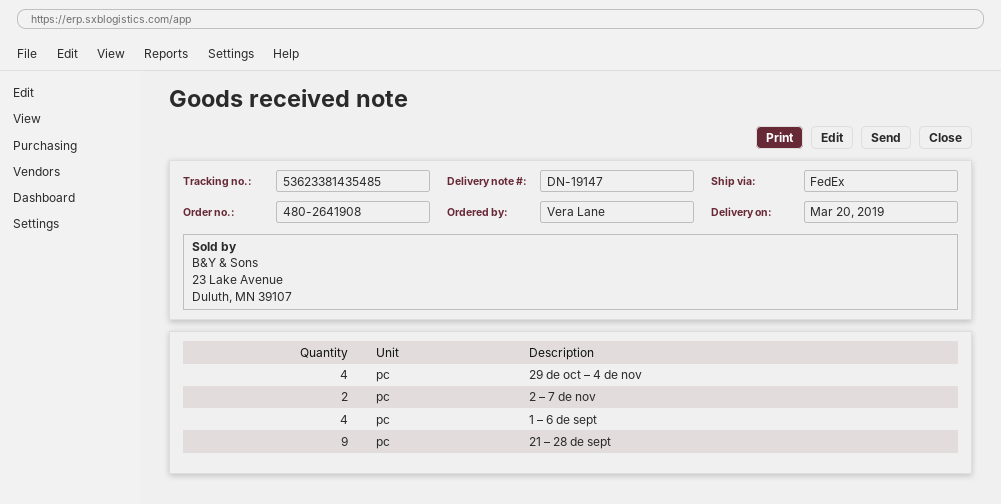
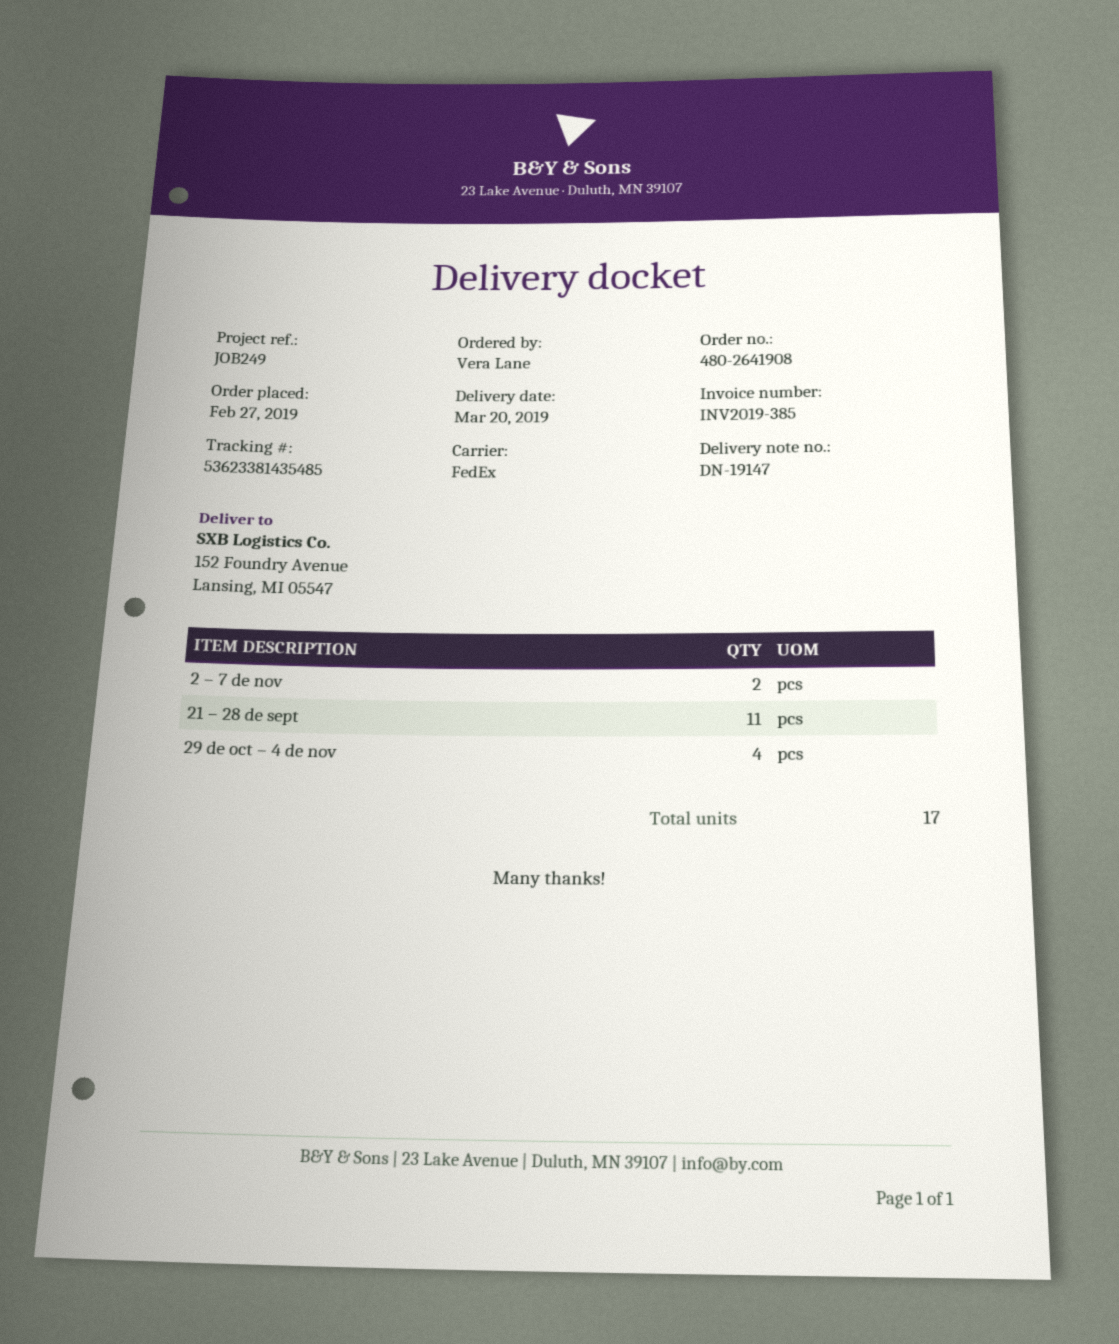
1 – 6 de sept: 4 -> none
21 – 28 de sept: 9 -> 11

